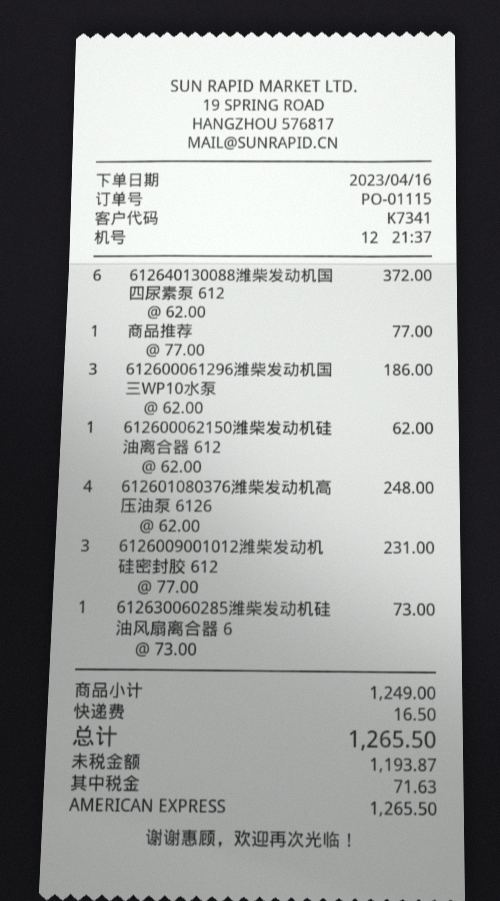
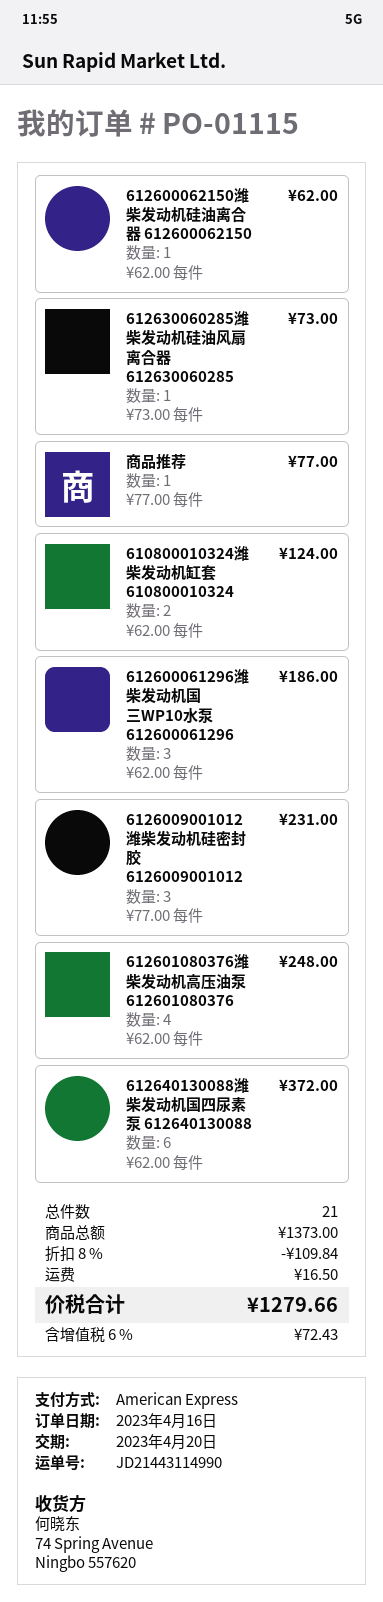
610800010324潍柴发动机缸套 610800010324: none -> 2 x 62.00 = 124.00
subtotal: 1249.00 -> 1373.00
discount: none -> 8% = 109.84
tax: 71.63 -> 72.43
total: 1265.50 -> 1279.66

